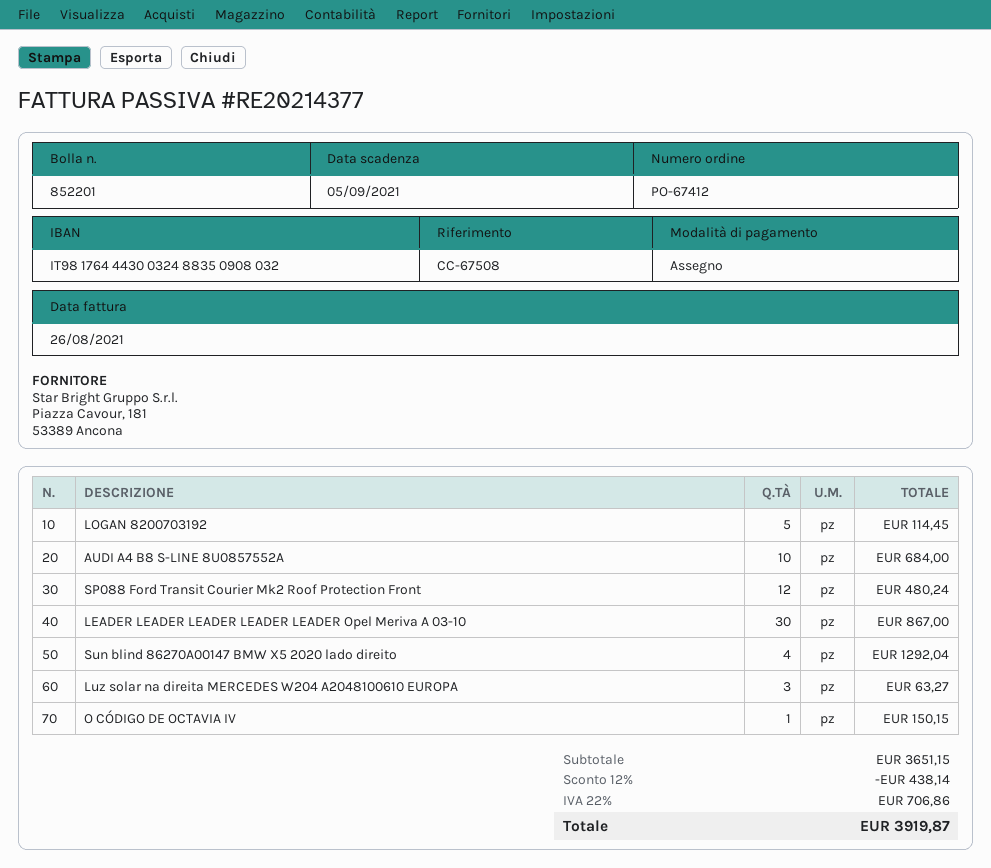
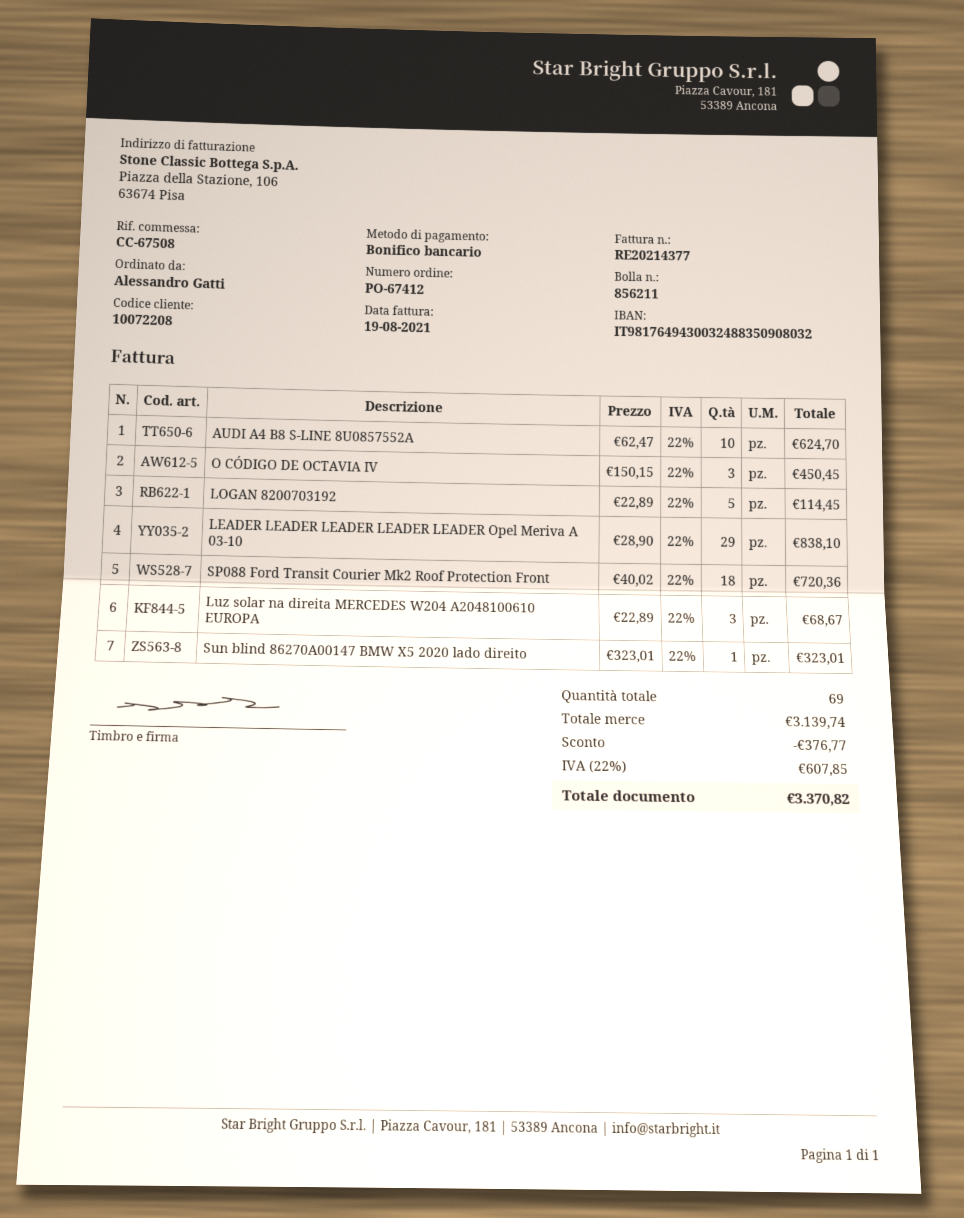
delivery note number: 852201 -> 856211
invoice date: 2021-08-26 -> 2021-08-19
payment method: cheque -> bank transfer
bank account: IT9817644430032488350908032 -> IT9817649430032488350908032
AUDI A4 B8 S-LINE 8U0857552A: 10 for 684.00 -> 10 for 624.70
SP088 Ford Transit Courier Mk2 Roof Protection Front: 12 for 480.24 -> 18 for 720.36
LEADER LEADER LEADER LEADER LEADER Opel Meriva A 03-10: 30 for 867.00 -> 29 for 838.10
Sun blind 86270A00147 BMW X5 2020 lado direito: 4 for 1292.04 -> 1 for 323.01
Luz solar na direita MERCEDES W204 A2048100610 EUROPA: 3 for 63.27 -> 3 for 68.67
O CÓDIGO DE OCTAVIA IV: 1 for 150.15 -> 3 for 450.45
subtotal: 3651.15 -> 3139.74
discount: 438.14 -> 376.77
tax: 22% = 706.86 -> 22% = 607.85
total: 3919.87 -> 3370.82

